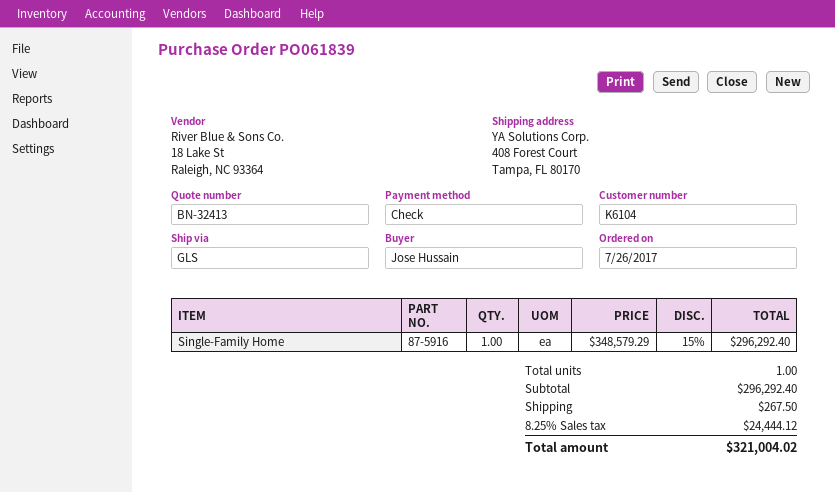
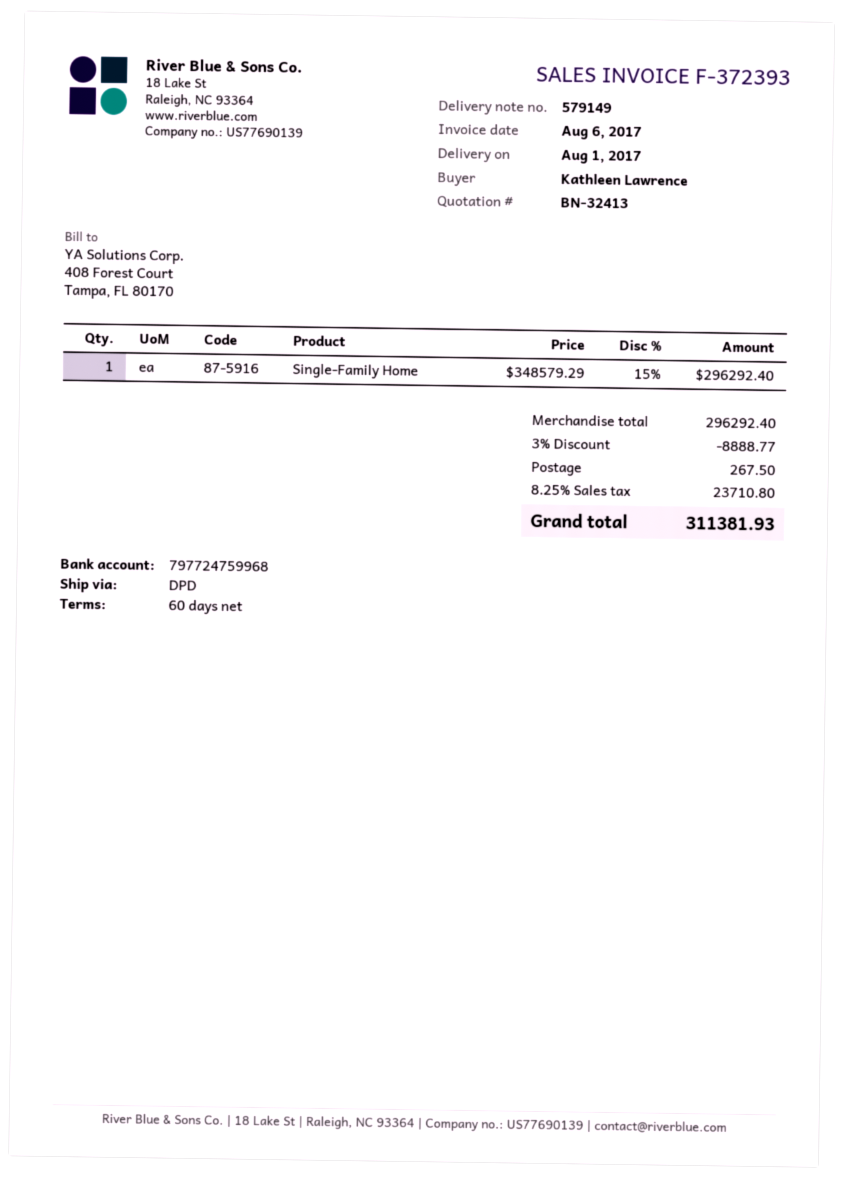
ordered by: Jose Hussain -> Kathleen Lawrence
shipping method: GLS -> DPD
discount: none -> 3% = 8888.77
tax: 8.25% = 24444.12 -> 8.25% = 23710.80
total: 321004.02 -> 311381.93

